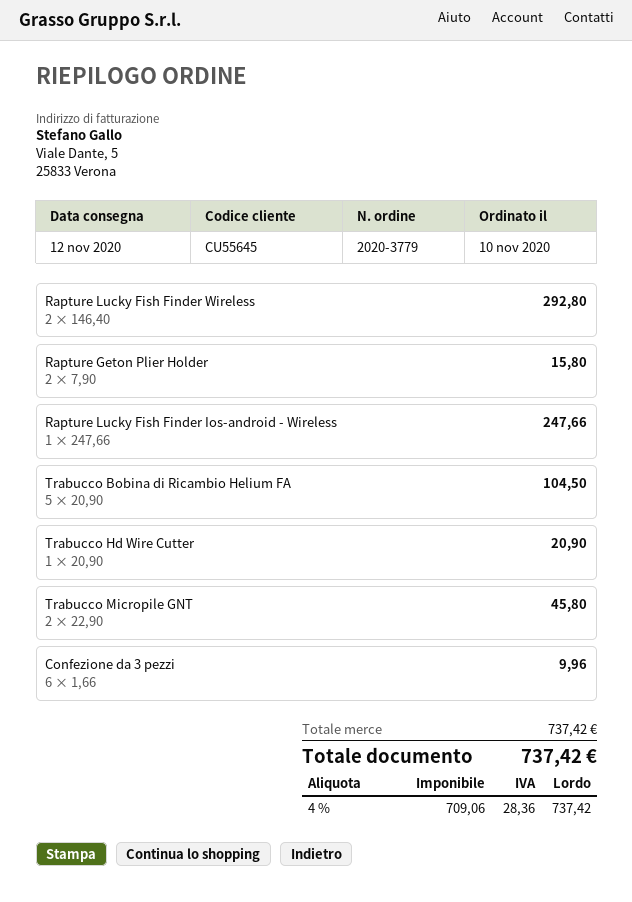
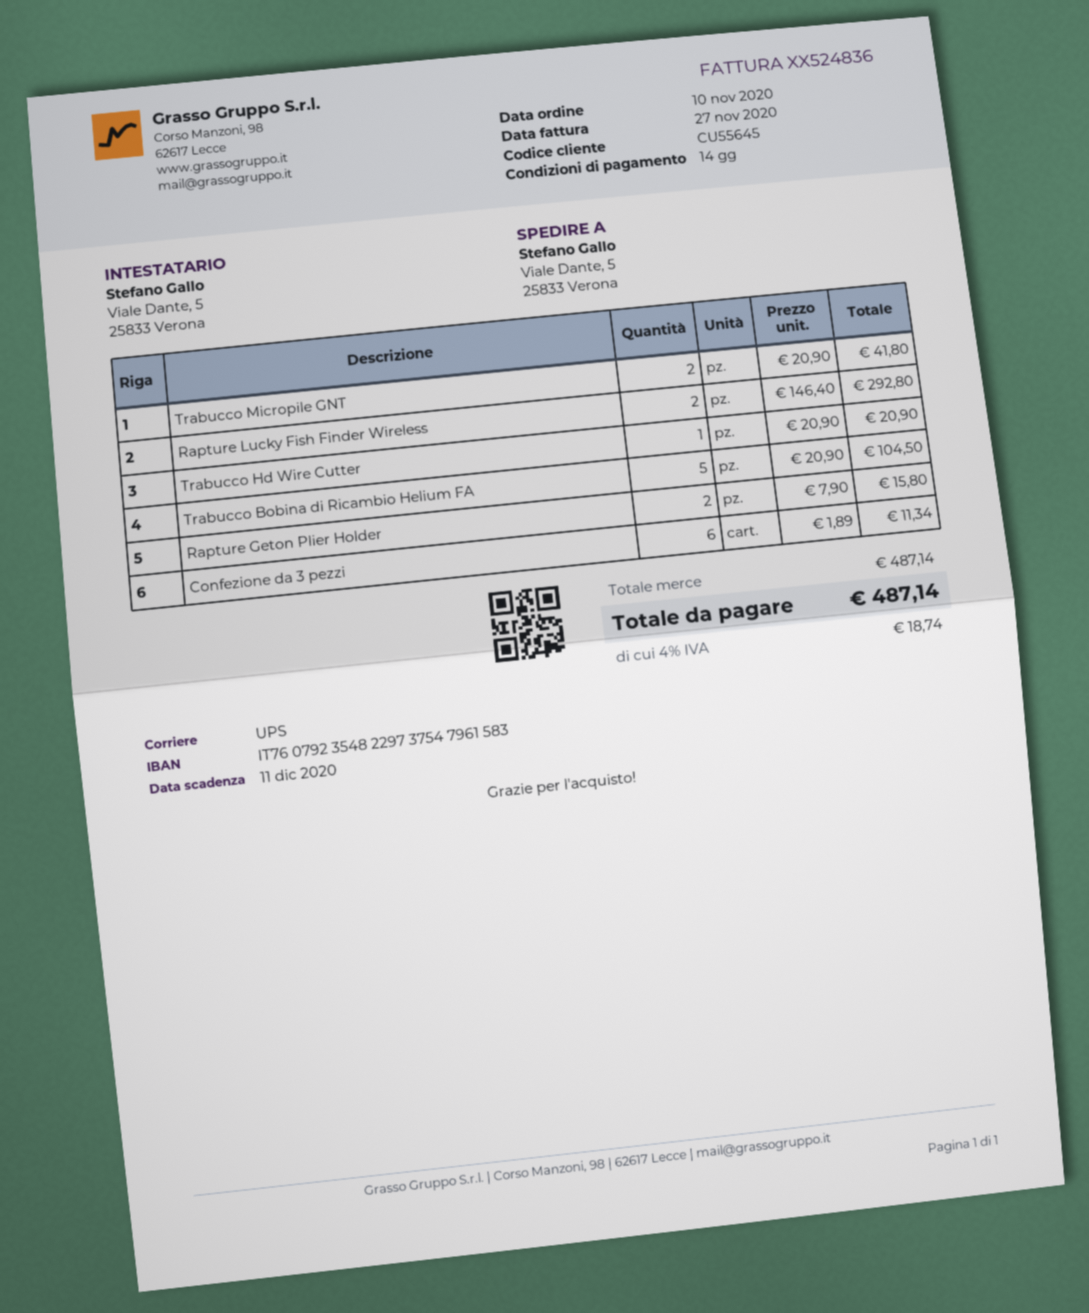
Rapture Lucky Fish Finder Ios-android - Wireless: 1 x 247.66 = 247.66 -> none
Trabucco Micropile GNT: 2 x 22.90 = 45.80 -> 2 x 20.90 = 41.80
Confezione da 3 pezzi: 6 x 1.66 = 9.96 -> 6 x 1.89 = 11.34
subtotal: 737.42 -> 487.14
tax: 4% = 28.36 -> 4% = 18.74
total: 737.42 -> 487.14

